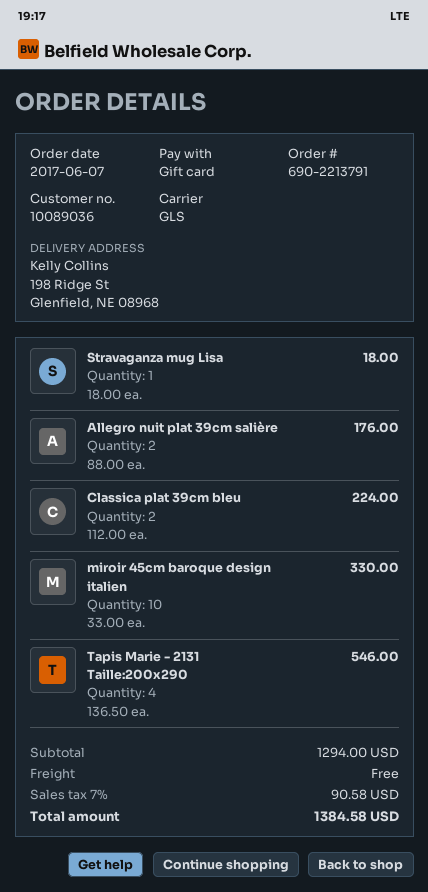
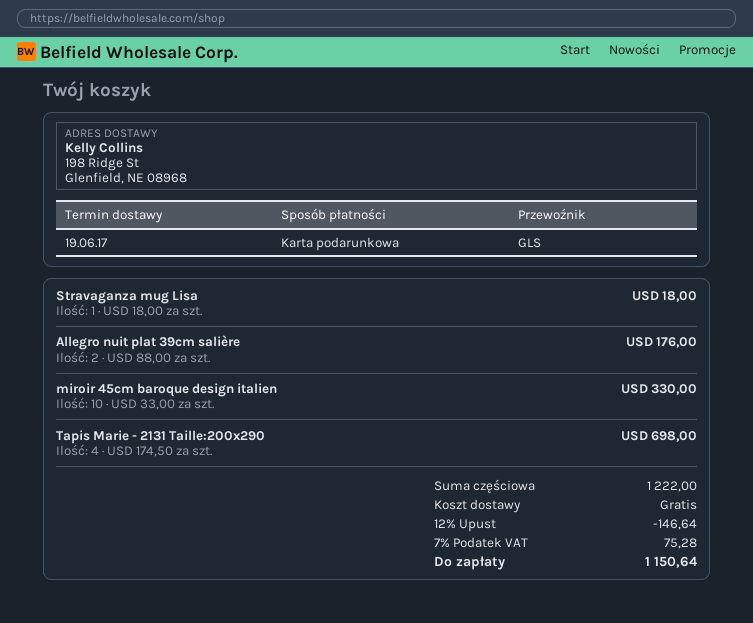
Classica plat 39cm bleu: 2 x 112.00 = 224.00 -> none
Tapis Marie - 2131 Taille:200x290: 4 x 136.50 = 546.00 -> 4 x 174.50 = 698.00
subtotal: 1294.00 -> 1222.00
discount: none -> 12% = 146.64
tax: 7% = 90.58 -> 7% = 75.28
total: 1384.58 -> 1150.64

